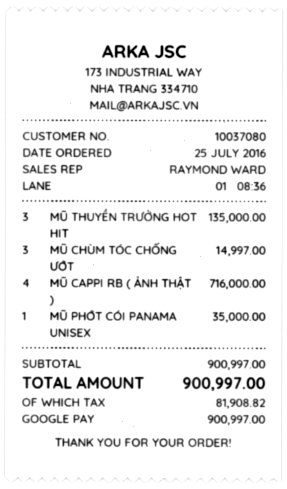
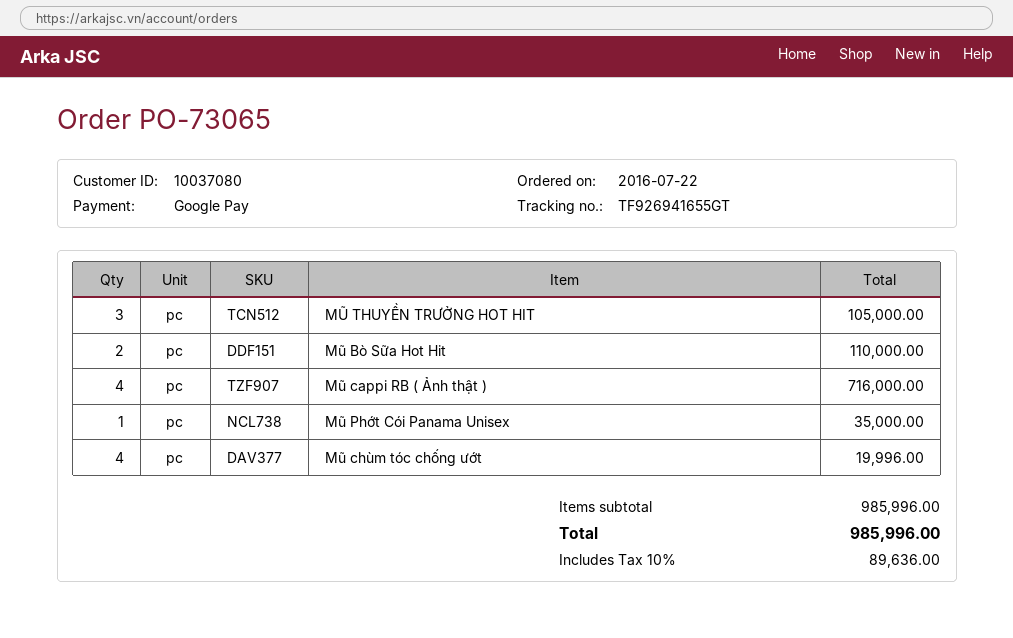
order date: 2016-07-25 -> 2016-07-22
MŨ THUYỀN TRƯỞNG HOT HIT: 3 for 135000.00 -> 3 for 105000.00
MŨ CHÙM TÓC CHỐNG ƯỚT: 3 for 14997.00 -> 4 for 19996.00
Mũ Bò Sữa Hot Hit: none -> 2 for 110000.00
subtotal: 900997.00 -> 985996.00
tax: 81908.82 -> 89636.00
total: 900997.00 -> 985996.00

